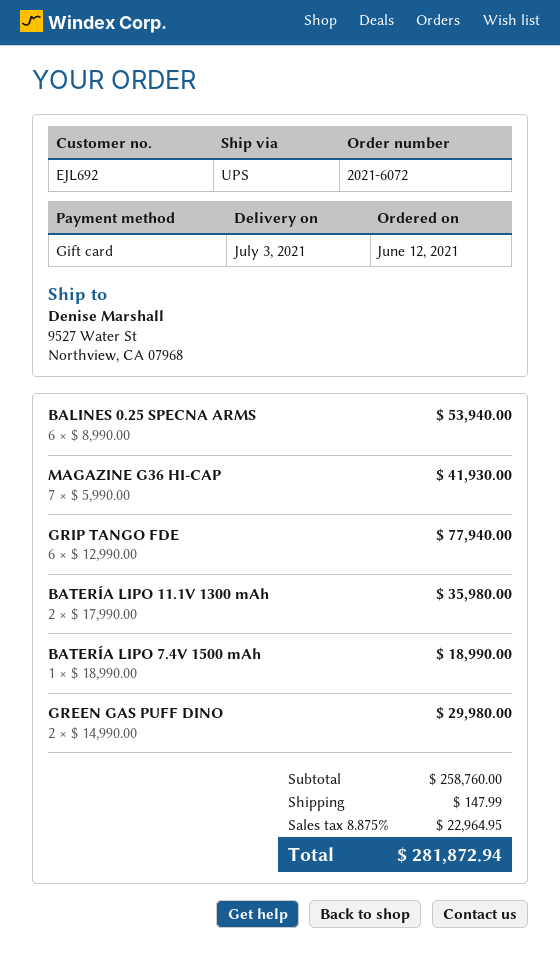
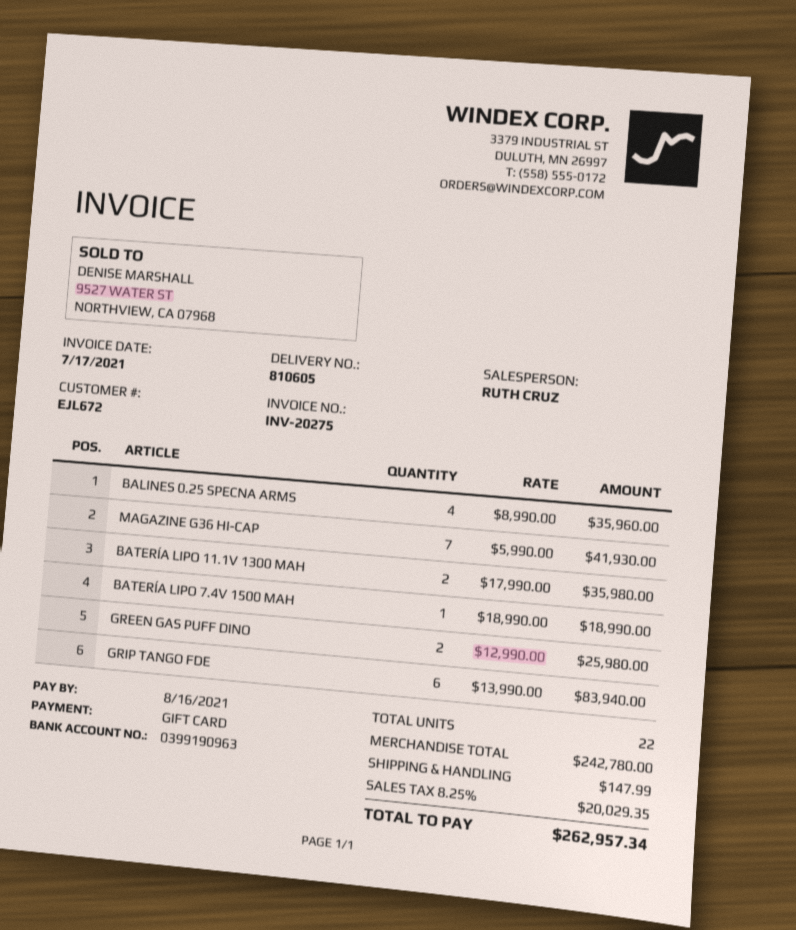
customer number: EJL692 -> EJL672
BALINES 0.25 SPECNA ARMS: 6 x 8990.00 = 53940.00 -> 4 x 8990.00 = 35960.00
GRIP TANGO FDE: 6 x 12990.00 = 77940.00 -> 6 x 13990.00 = 83940.00
GREEN GAS PUFF DINO: 2 x 14990.00 = 29980.00 -> 2 x 12990.00 = 25980.00
subtotal: 258760.00 -> 242780.00
tax: 8.875% = 22964.95 -> 8.25% = 20029.35
total: 281872.94 -> 262957.34

